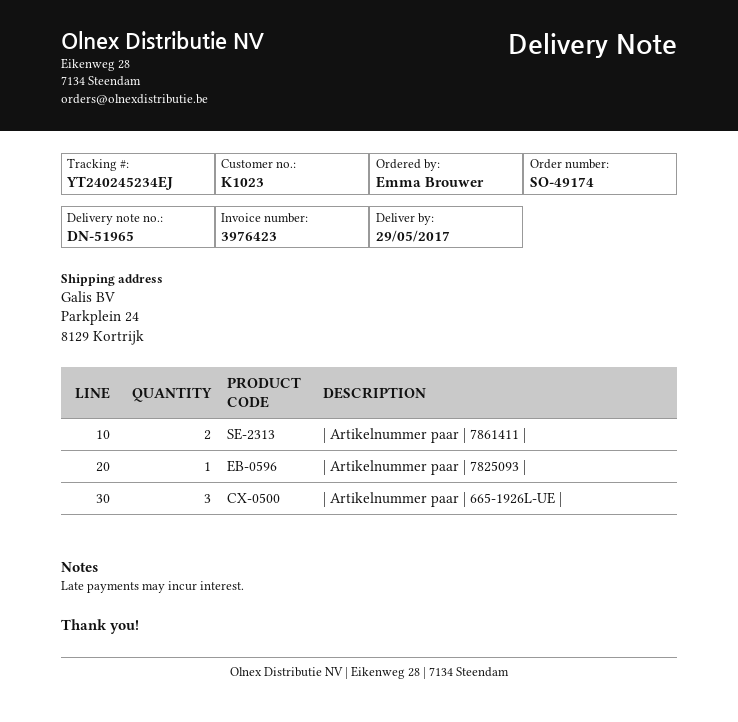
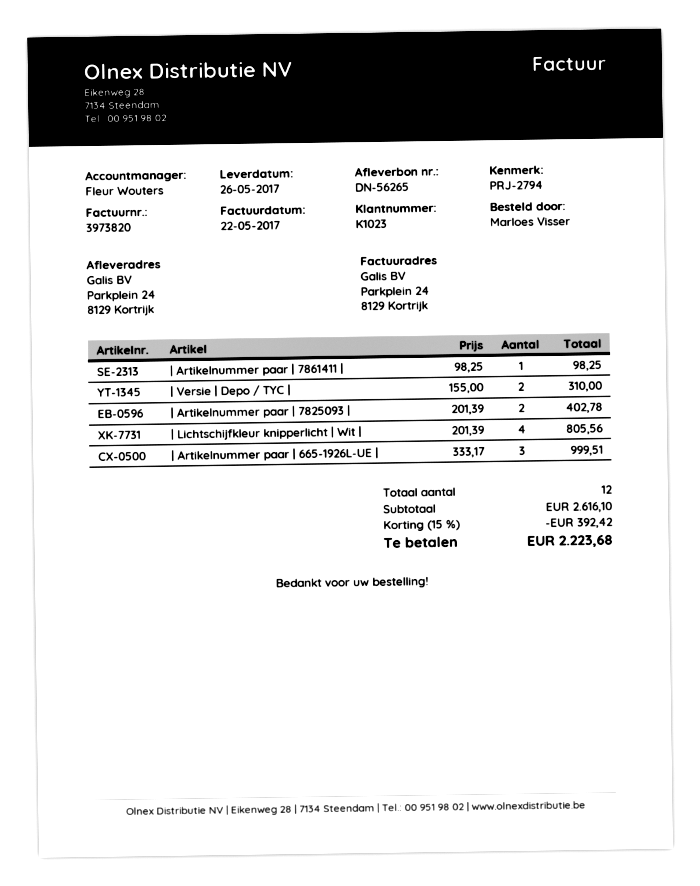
delivery note number: DN-51965 -> DN-56265
delivery date: 2017-05-29 -> 2017-05-26
invoice number: 3976423 -> 3973820
ordered by: Emma Brouwer -> Marloes Visser
| Artikelnummer paar | 7861411 |: 2 -> 1
| Artikelnummer paar | 7825093 |: 1 -> 2
| Versie | Depo / TYC |: none -> 2
| Lichtschijfkleur knipperlicht | Wit |: none -> 4

